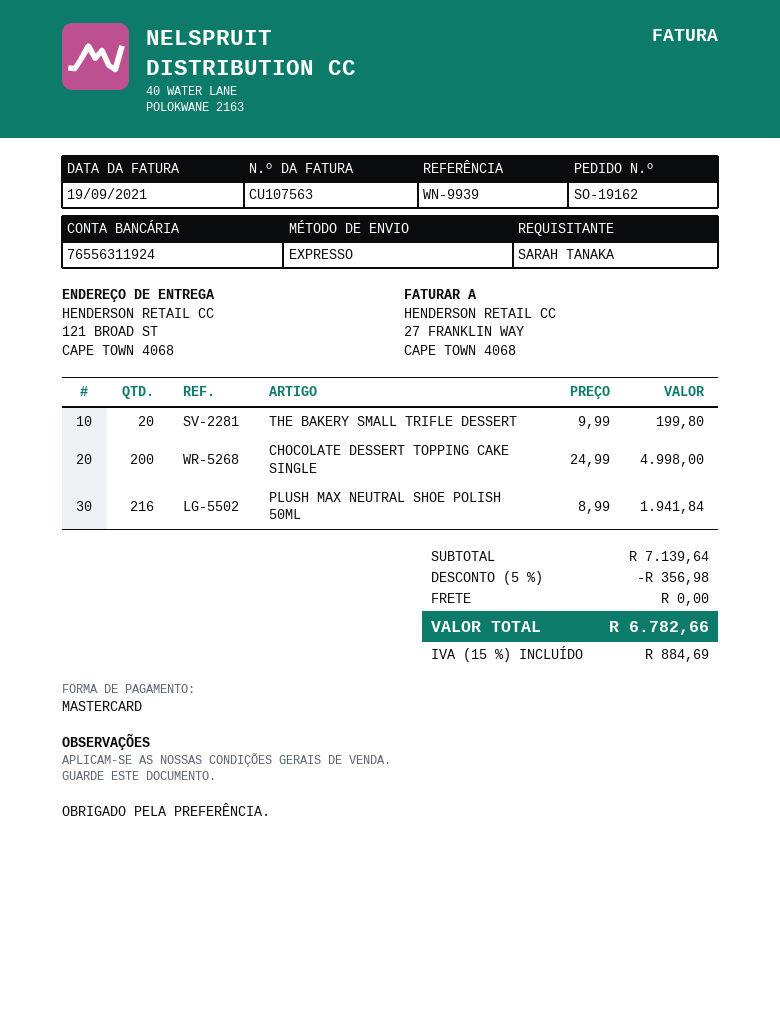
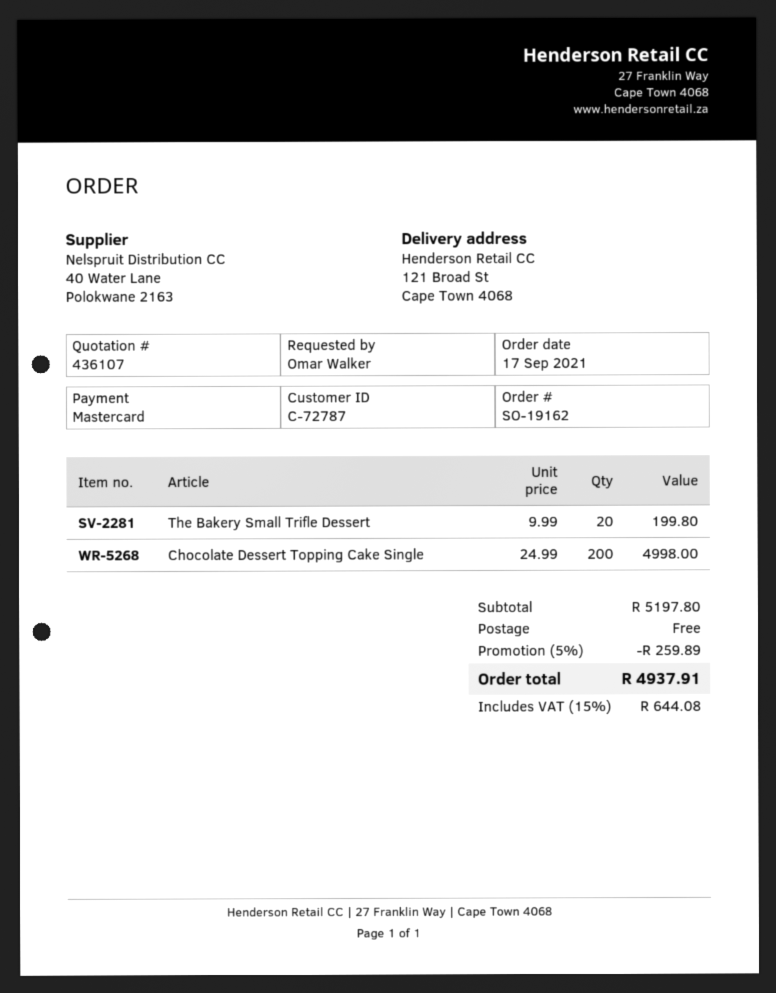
ordered by: SARAH TANAKA -> Omar Walker
PLUSH MAX NEUTRAL SHOE POLISH 50ML: 216 x 8.99 = 1941.84 -> none
subtotal: 7139.64 -> 5197.80
discount: 5% = 356.98 -> 5% = 259.89
tax: 15% = 884.69 -> 15% = 644.08
total: 6782.66 -> 4937.91

